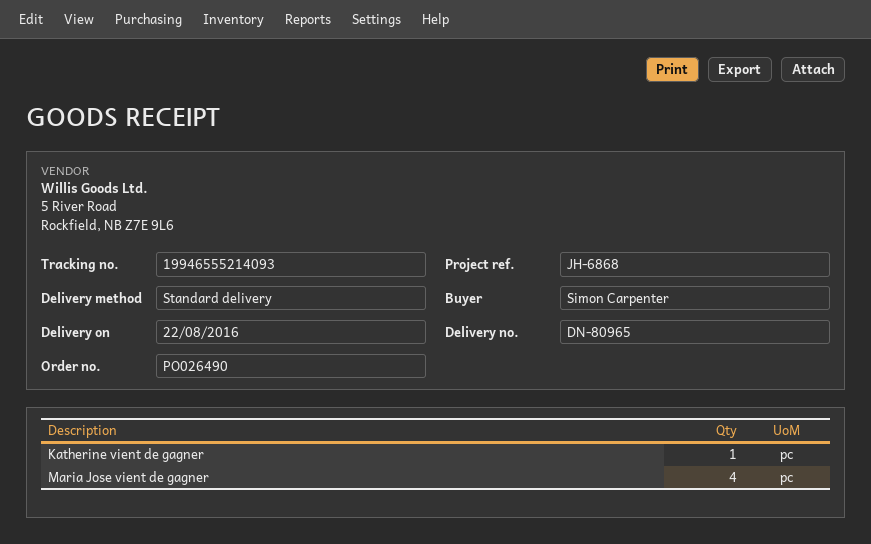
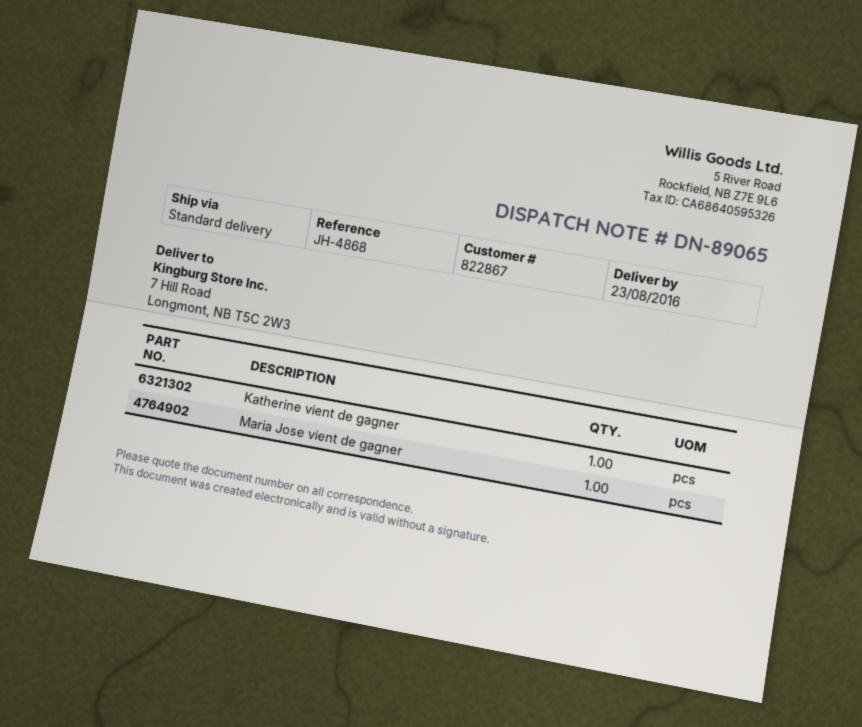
delivery note number: DN-80965 -> DN-89065
delivery date: 2016-08-22 -> 2016-08-23
reference: JH-6868 -> JH-4868
Maria Jose vient de gagner: 4 -> 1

